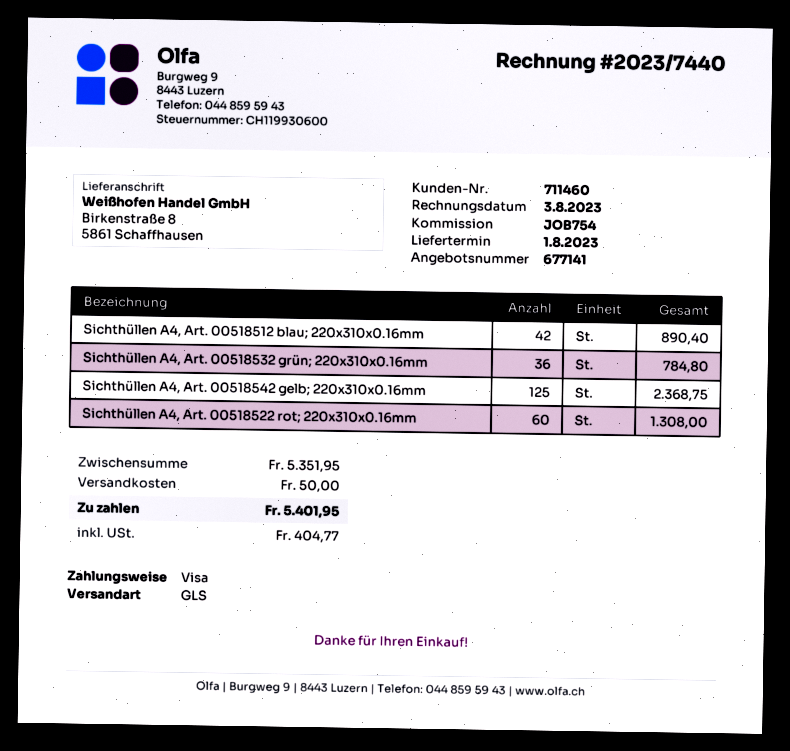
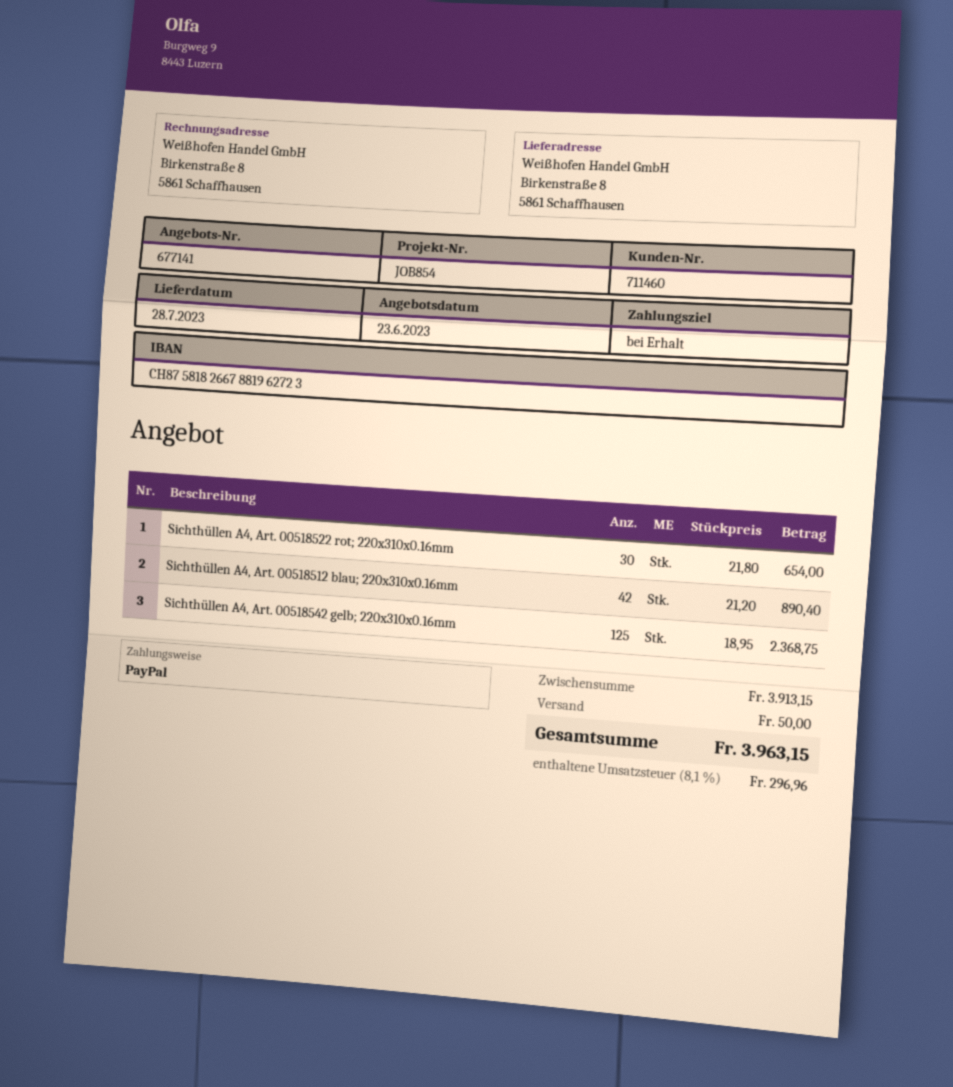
delivery date: 2023-08-01 -> 2023-07-28
reference: JOB754 -> JOB854
payment method: Visa -> PayPal
Sichthüllen A4, Art. 00518532 grün; 220x310x0.16mm: 36 for 784.80 -> none
Sichthüllen A4, Art. 00518522 rot; 220x310x0.16mm: 60 for 1308.00 -> 30 for 654.00
subtotal: 5351.95 -> 3913.15
tax: 404.77 -> 296.96
total: 5401.95 -> 3963.15

